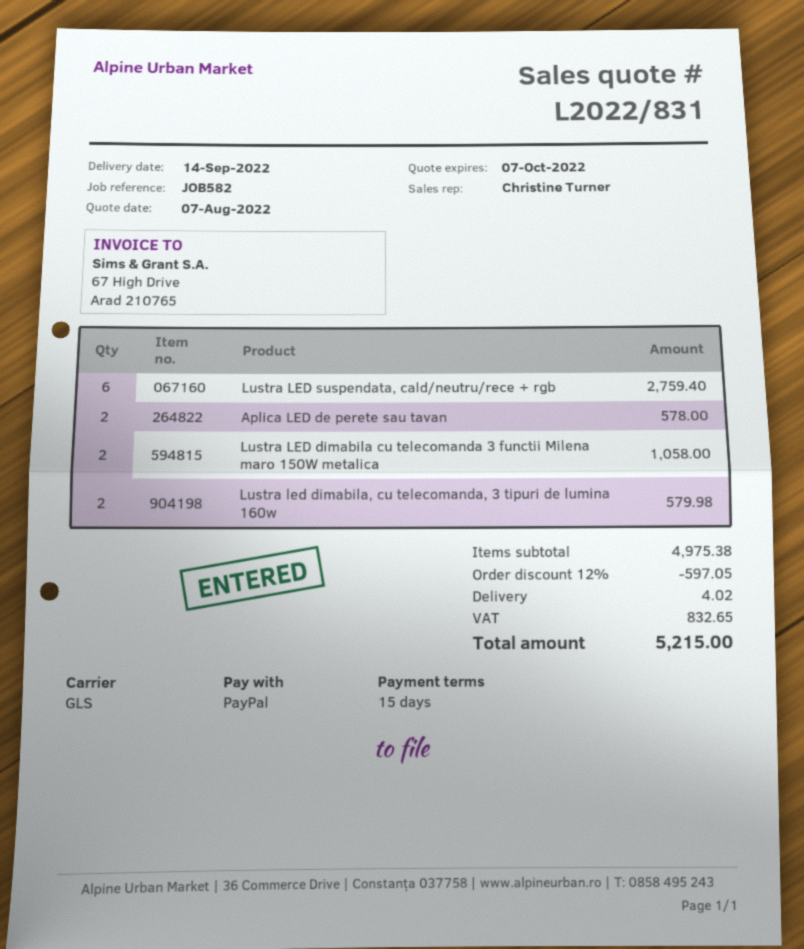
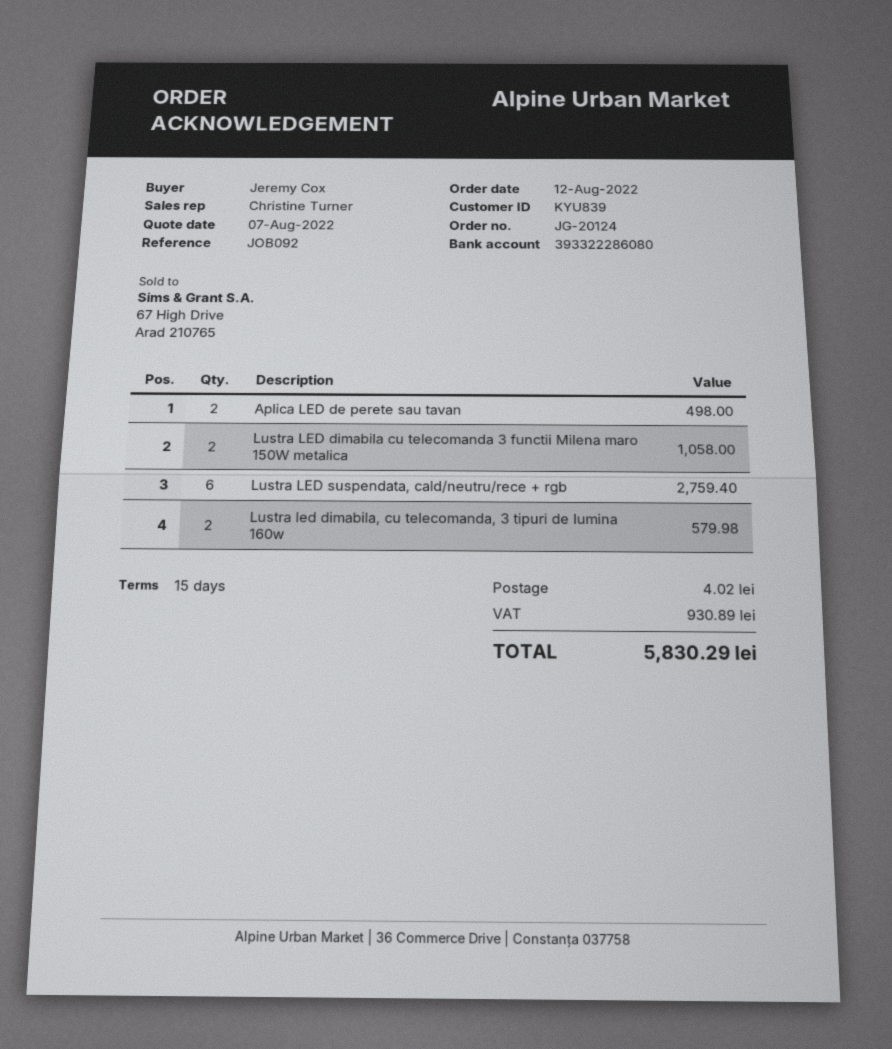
reference: JOB582 -> JOB092
Aplica LED de perete sau tavan: 2 for 578.00 -> 2 for 498.00
discount: 12% = 597.05 -> none
tax: 832.65 -> 930.89
total: 5215.00 -> 5830.29

